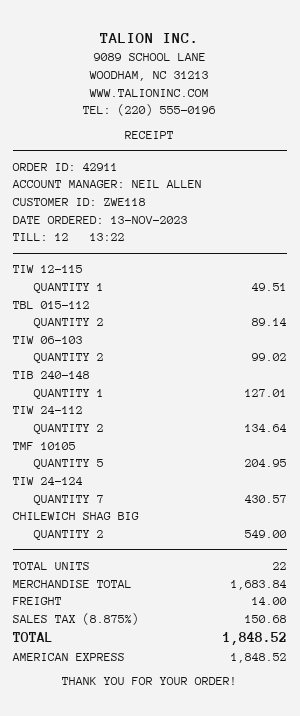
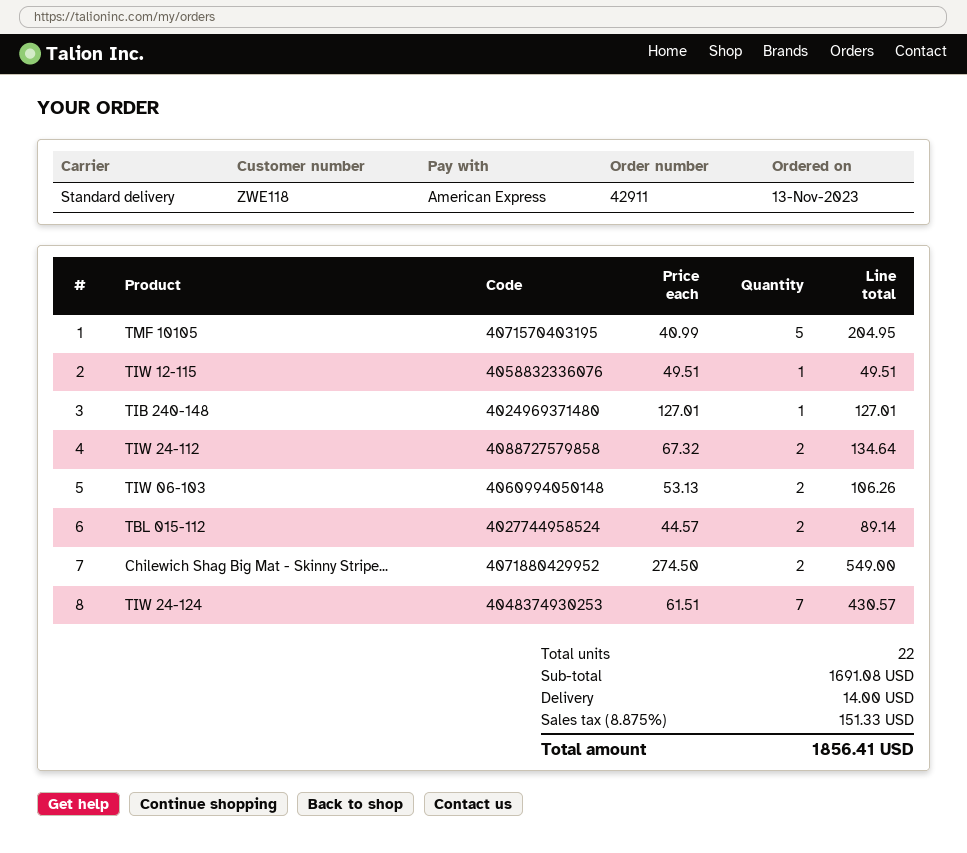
TIW 06-103: 2 for 99.02 -> 2 for 106.26
subtotal: 1683.84 -> 1691.08
tax: 8.875% = 150.68 -> 8.875% = 151.33
total: 1848.52 -> 1856.41

